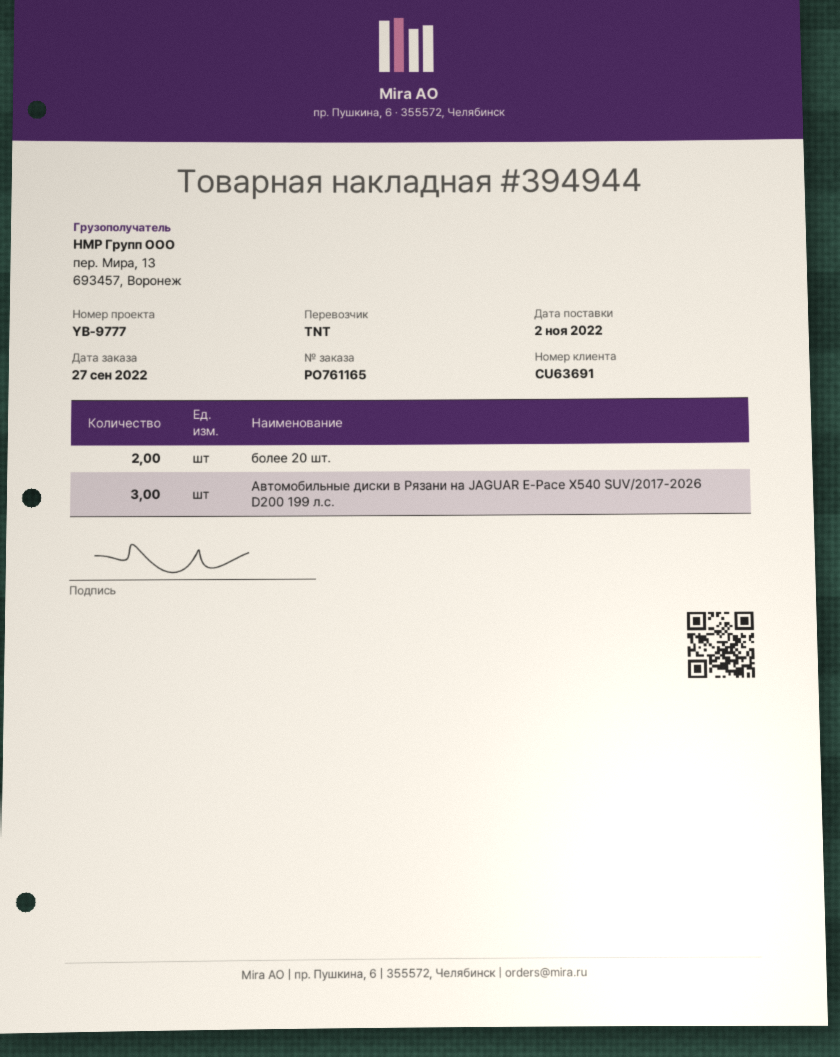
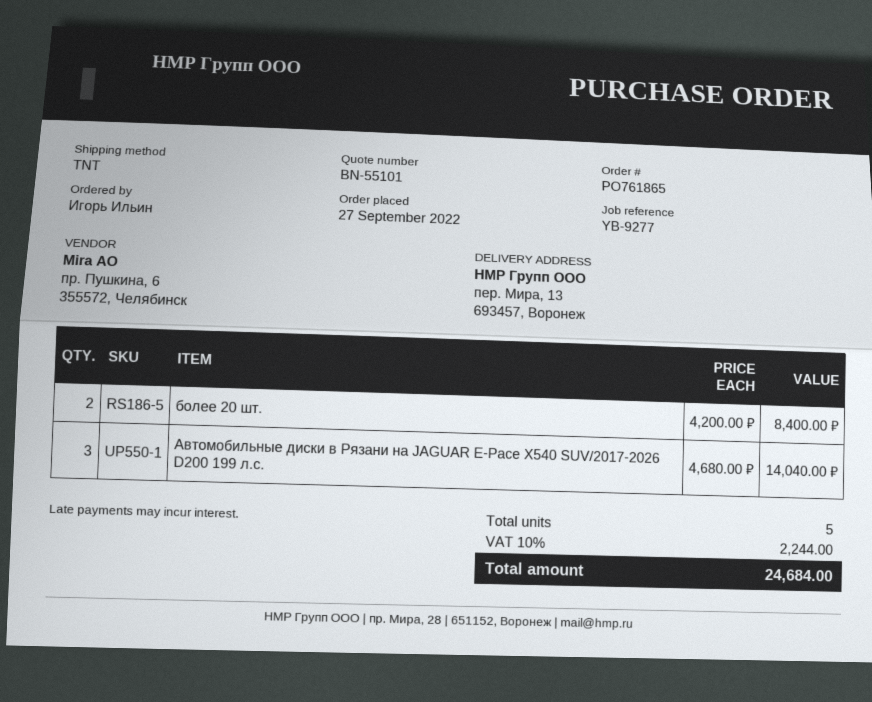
order number: PO761165 -> PO761865
reference: YB-9777 -> YB-9277

